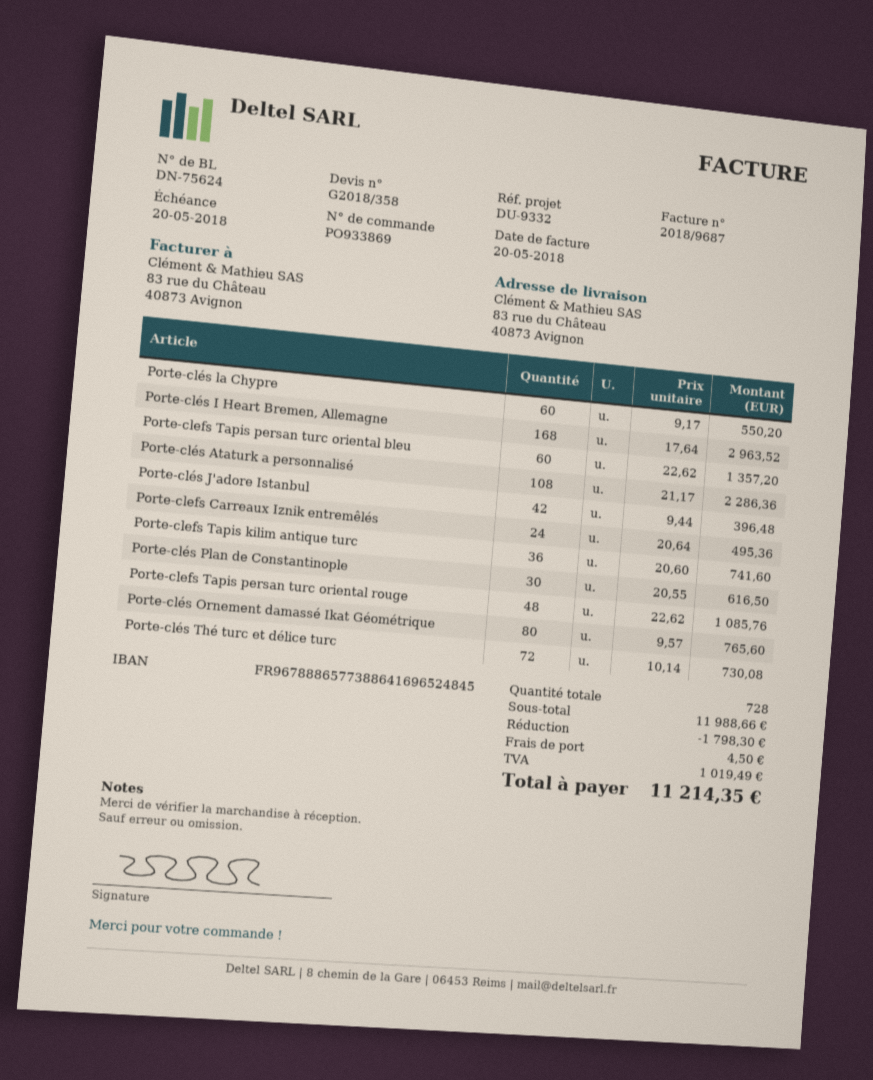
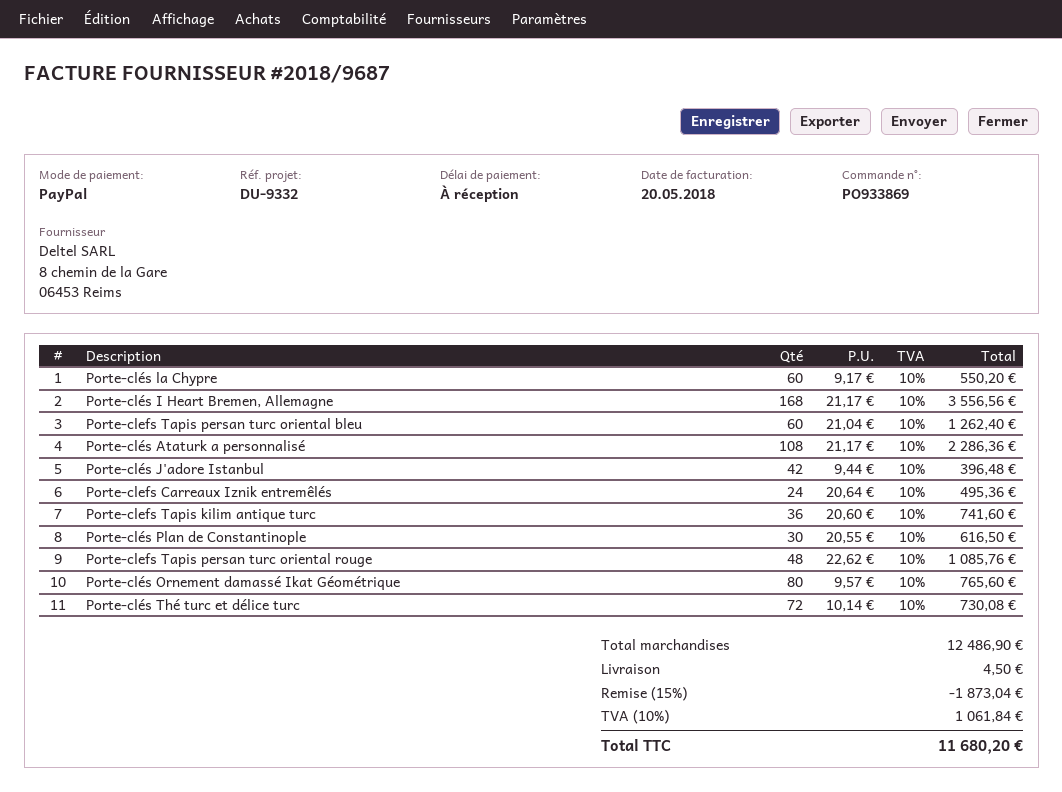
Porte-clés I Heart Bremen, Allemagne: 168 x 17.64 = 2963.52 -> 168 x 21.17 = 3556.56
Porte-clefs Tapis persan turc oriental bleu: 60 x 22.62 = 1357.20 -> 60 x 21.04 = 1262.40
subtotal: 11988.66 -> 12486.90
discount: 1798.30 -> 1873.04
tax: 1019.49 -> 1061.84
total: 11214.35 -> 11680.20

